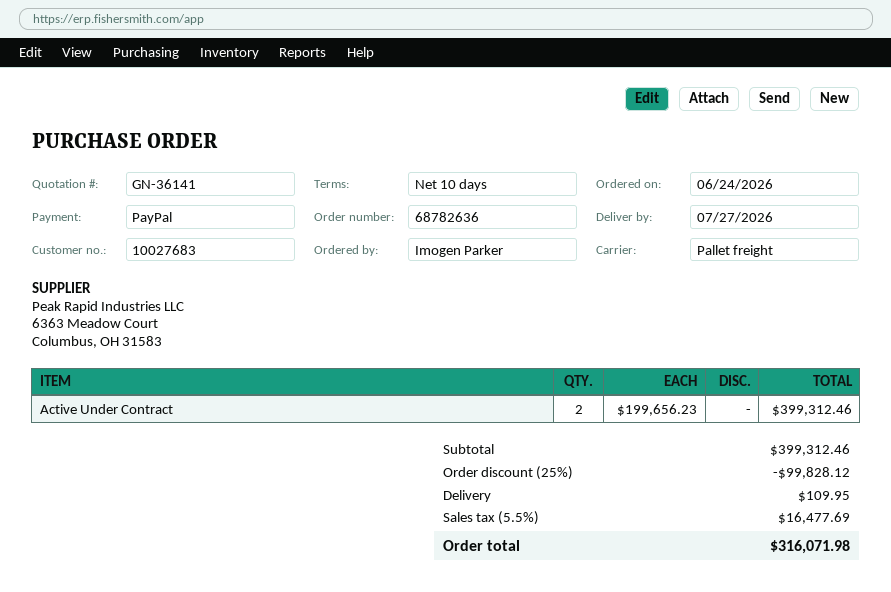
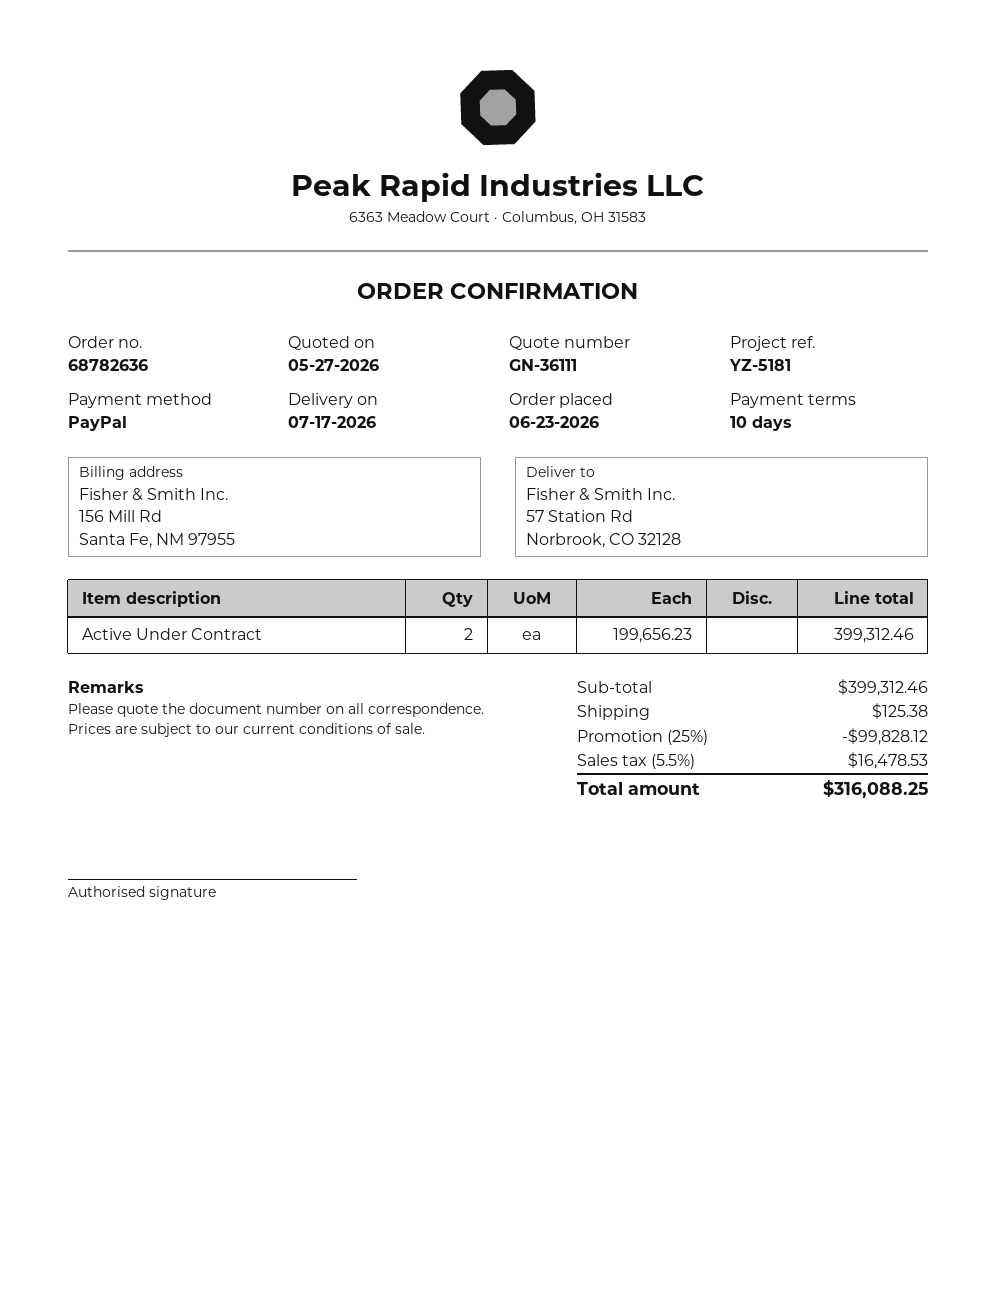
quote number: GN-36141 -> GN-36111
order date: 2026-06-24 -> 2026-06-23
delivery date: 2026-07-27 -> 2026-07-17
shipping: 109.95 -> 125.38
tax: 5.5% = 16477.69 -> 5.5% = 16478.53
total: 316071.98 -> 316088.25

